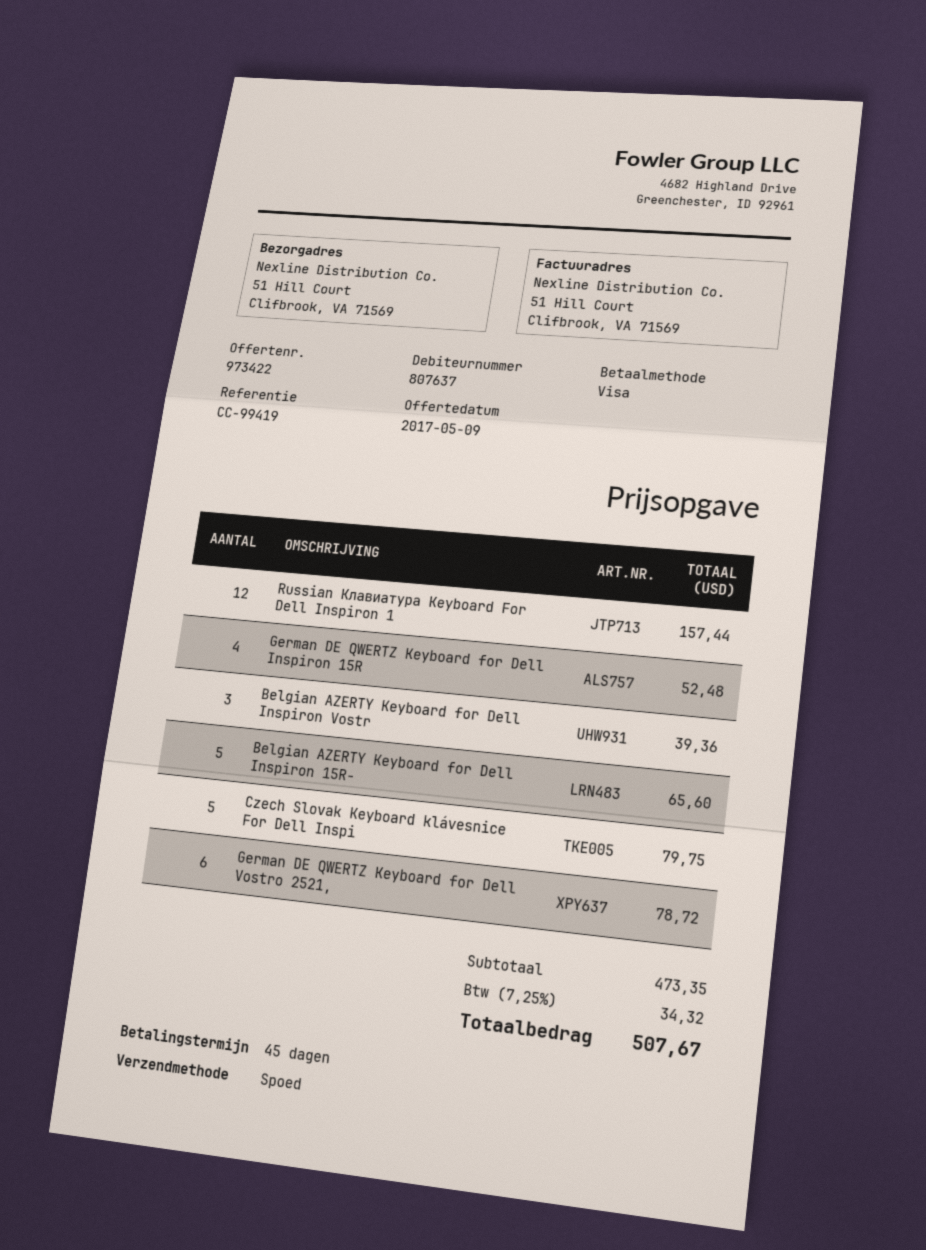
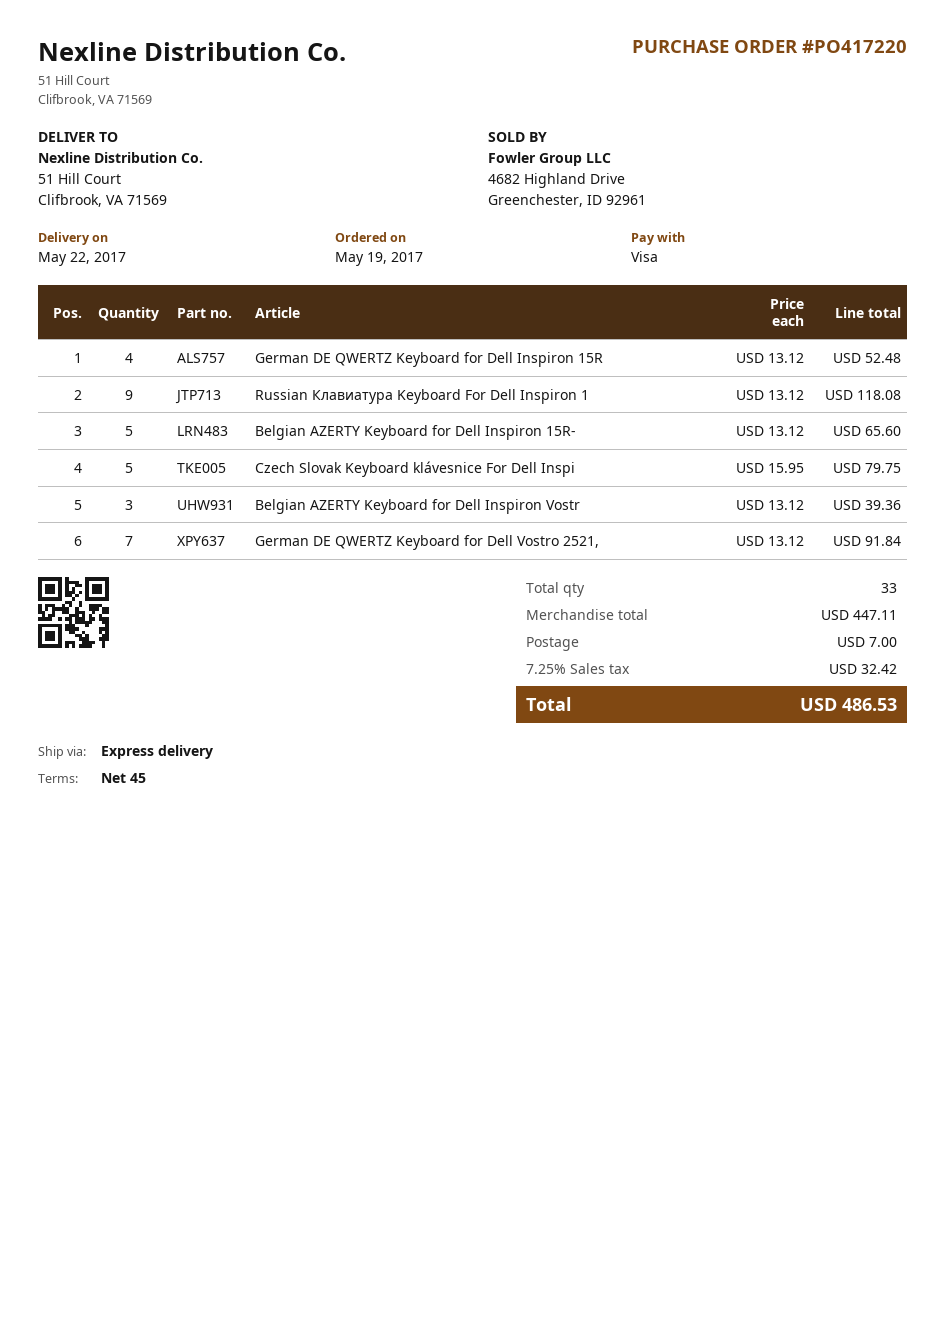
Russian Клавиатура Keyboard For Dell Inspiron 1: 12 for 157.44 -> 9 for 118.08
German DE QWERTZ Keyboard for Dell Vostro 2521,: 6 for 78.72 -> 7 for 91.84
subtotal: 473.35 -> 447.11
shipping: none -> 7.00
tax: 7.25% = 34.32 -> 7.25% = 32.42
total: 507.67 -> 486.53

